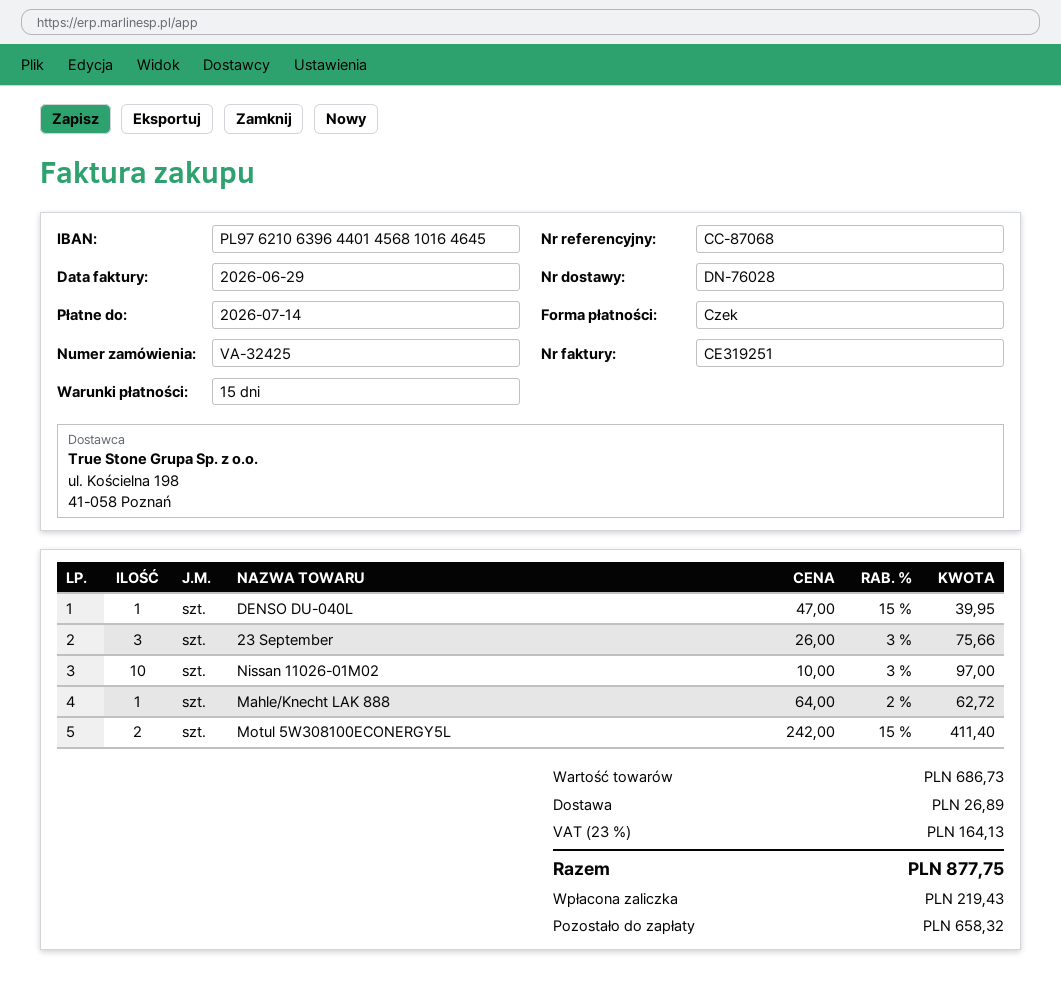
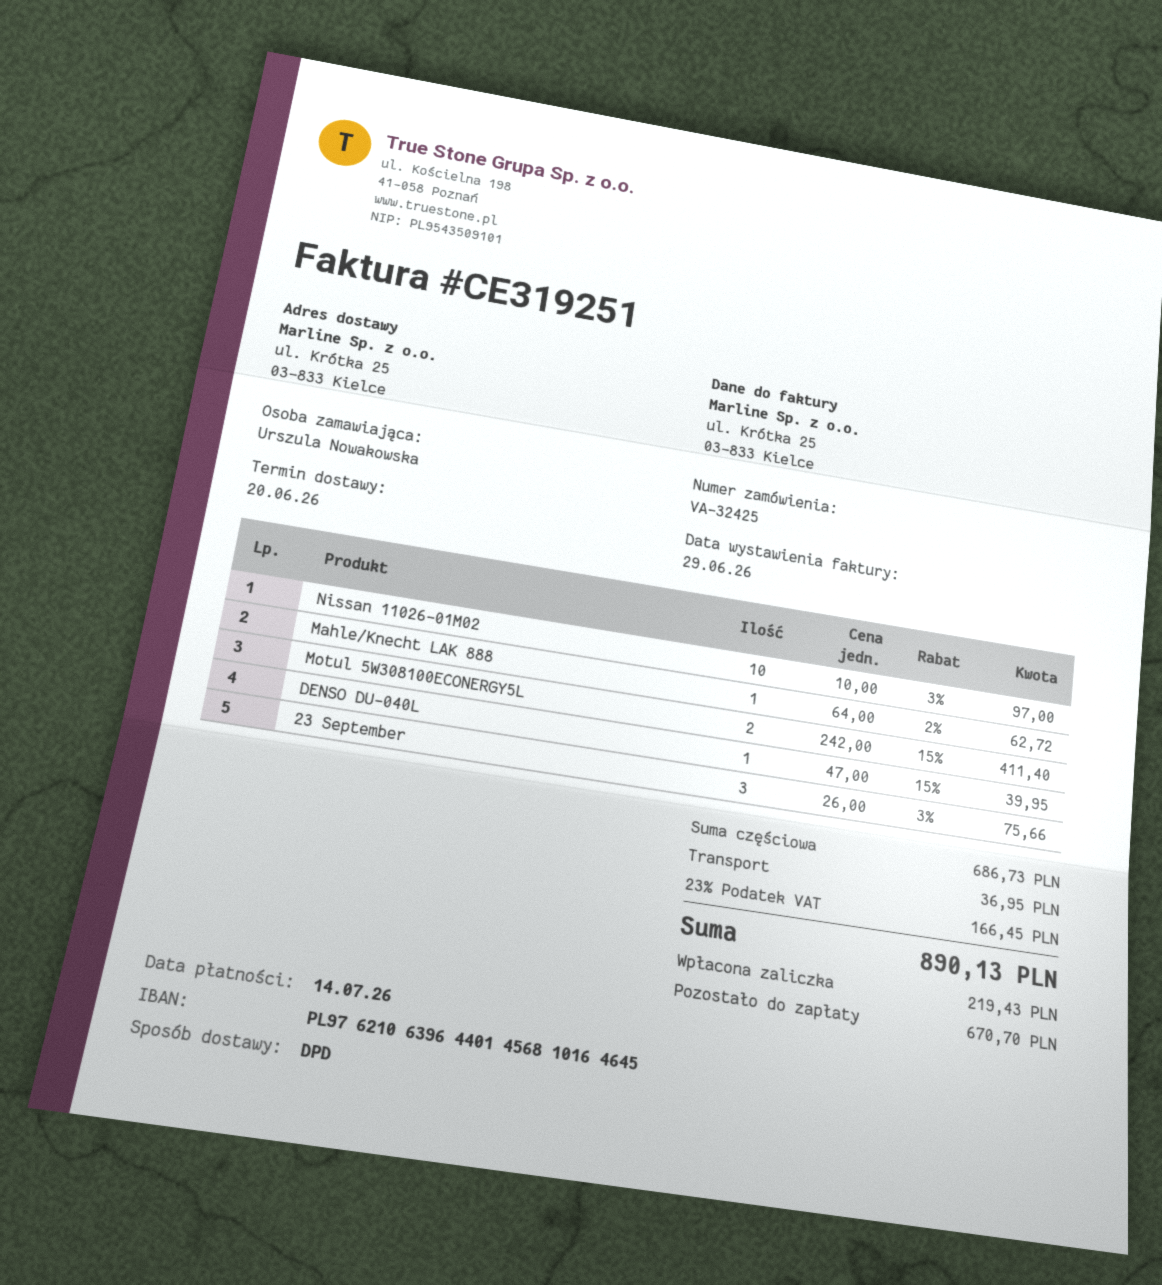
shipping: 26.89 -> 36.95
tax: 23% = 164.13 -> 23% = 166.45
total: 877.75 -> 890.13
balance: 658.32 -> 670.70

